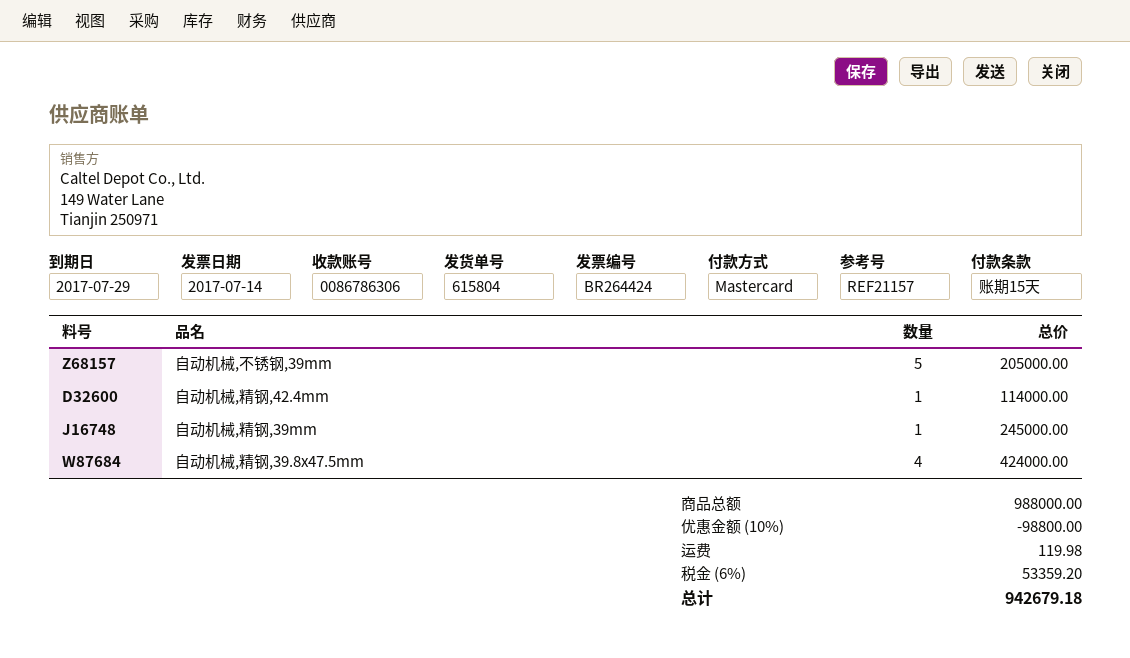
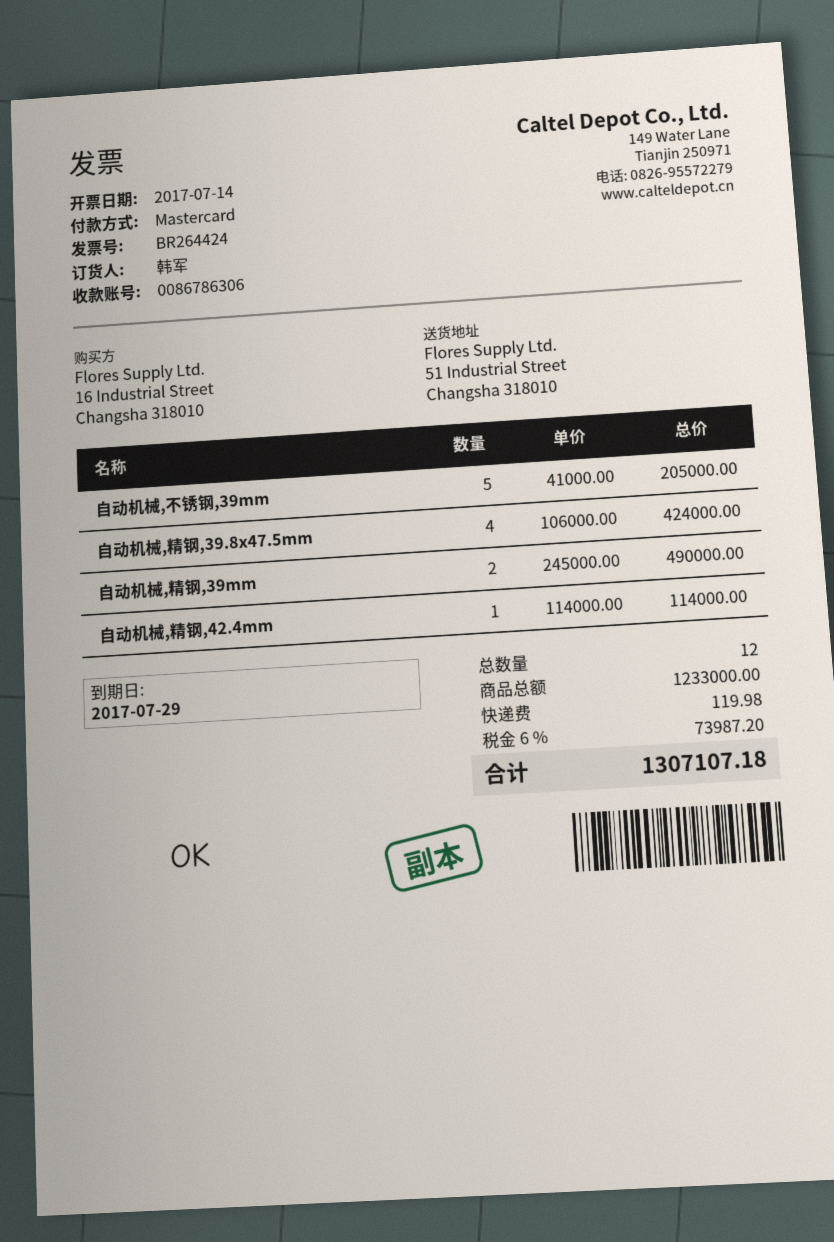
自动机械,精钢,39mm: 1 for 245000.00 -> 2 for 490000.00
subtotal: 988000.00 -> 1233000.00
discount: 10% = 98800.00 -> none
tax: 6% = 53359.20 -> 6% = 73987.20
total: 942679.18 -> 1307107.18

